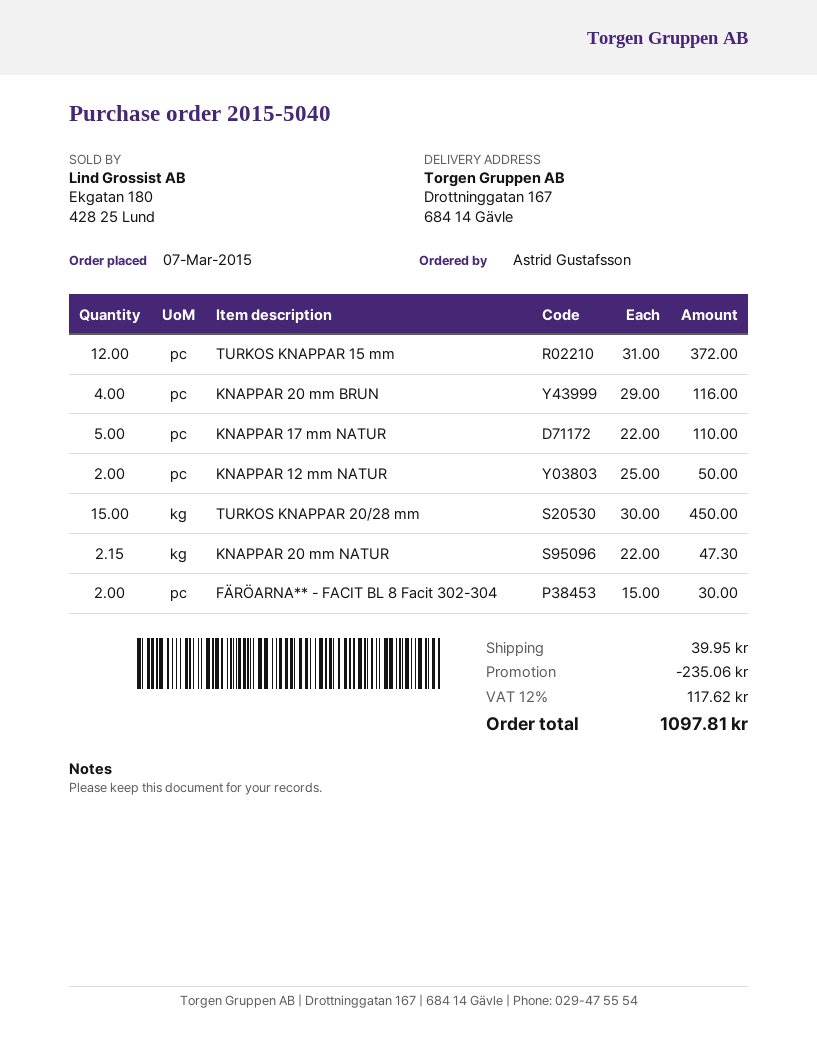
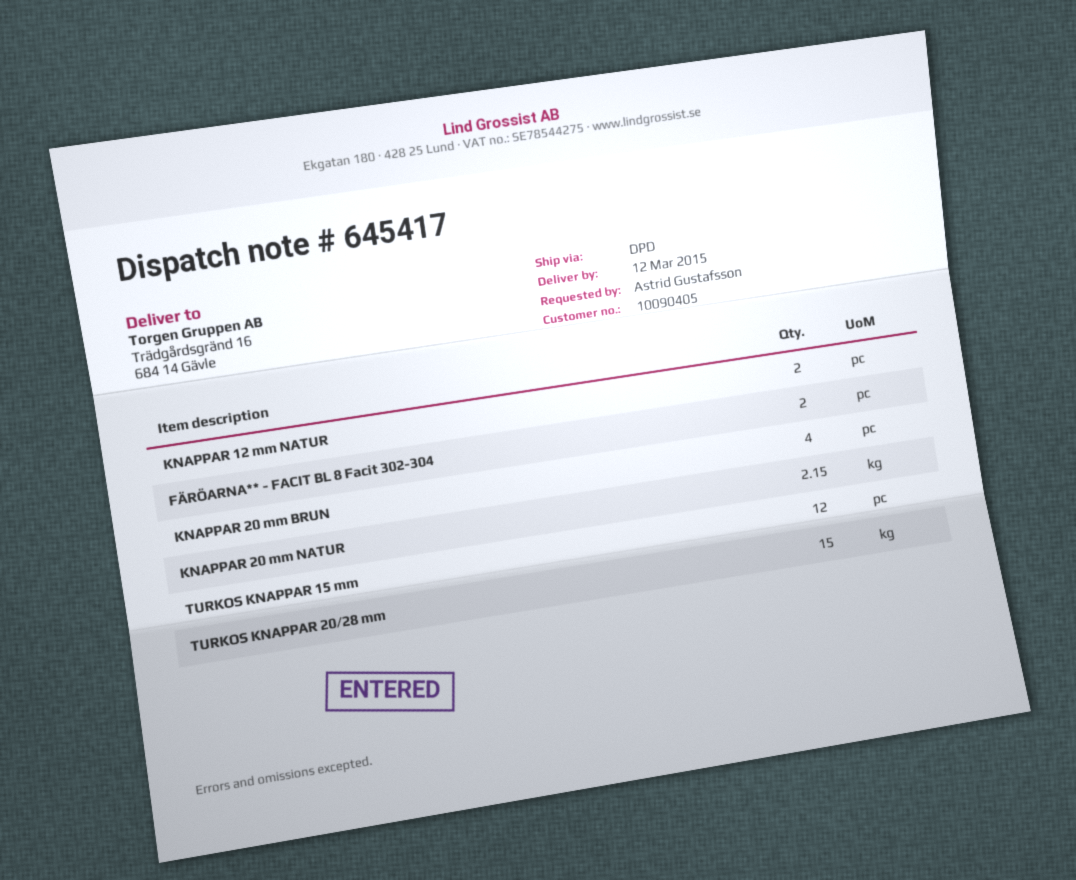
ship to: Drottninggatan 167, 684 14 Gävle -> Trädgårdsgränd 16, 684 14 Gävle
KNAPPAR 17 mm NATUR: 5 -> none

